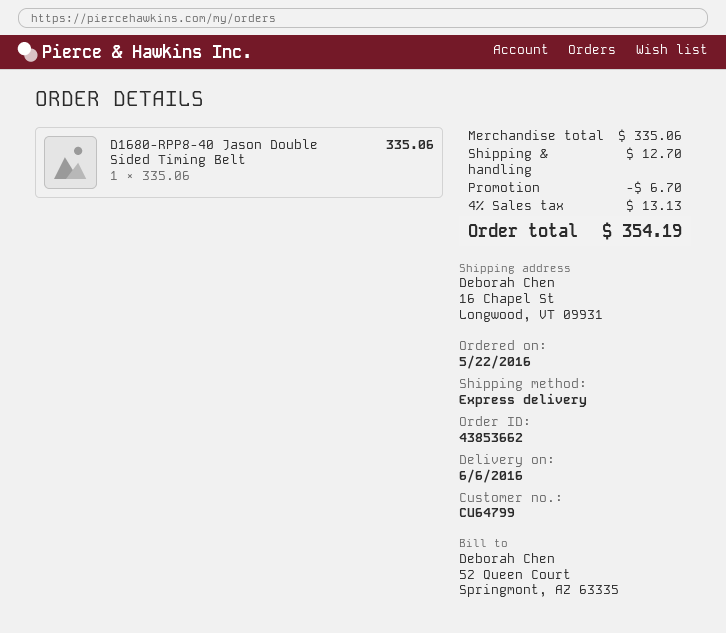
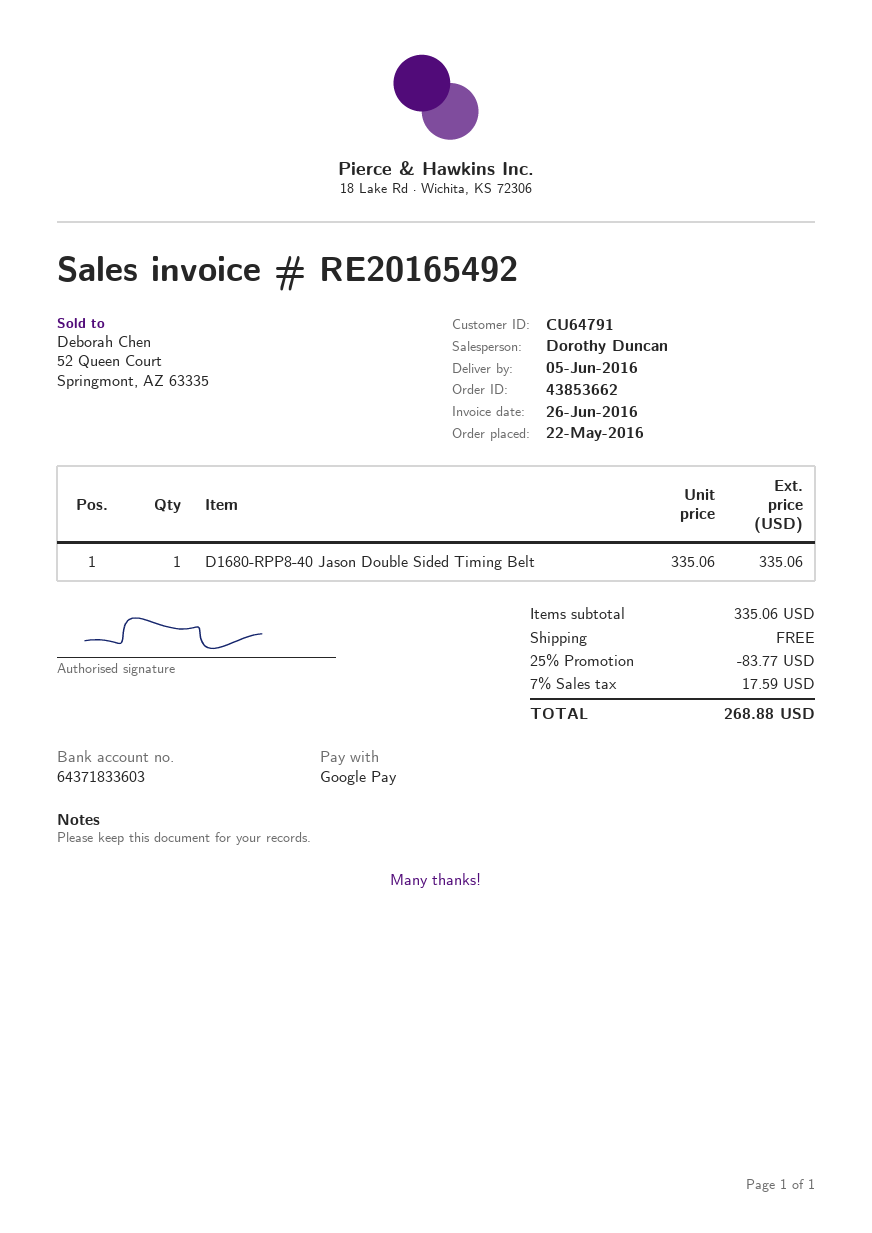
delivery date: 2016-06-06 -> 2016-06-05
customer number: CU64799 -> CU64791
discount: 6.70 -> 83.77
shipping: 12.70 -> 0.00
tax: 4% = 13.13 -> 7% = 17.59
total: 354.19 -> 268.88

